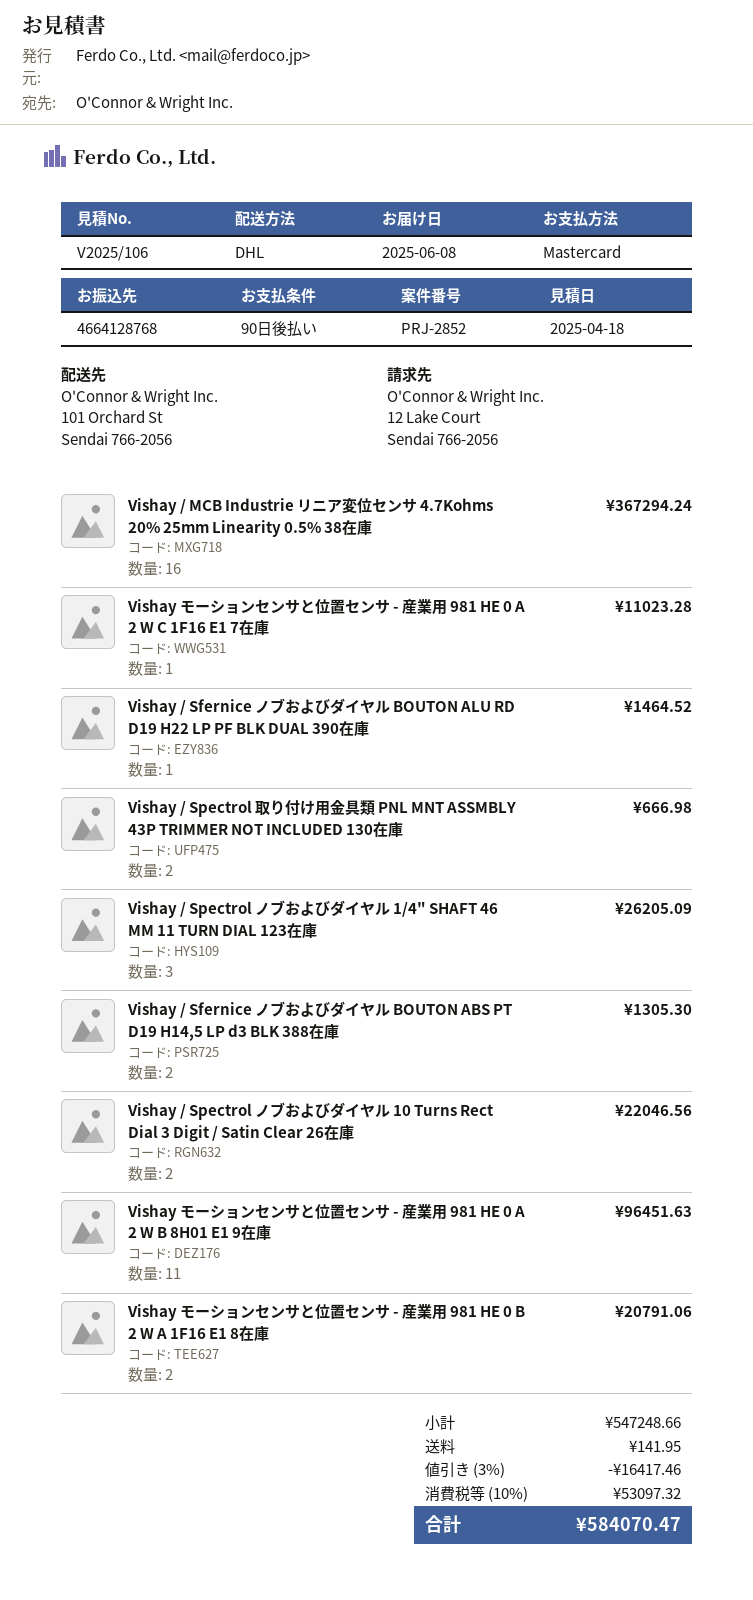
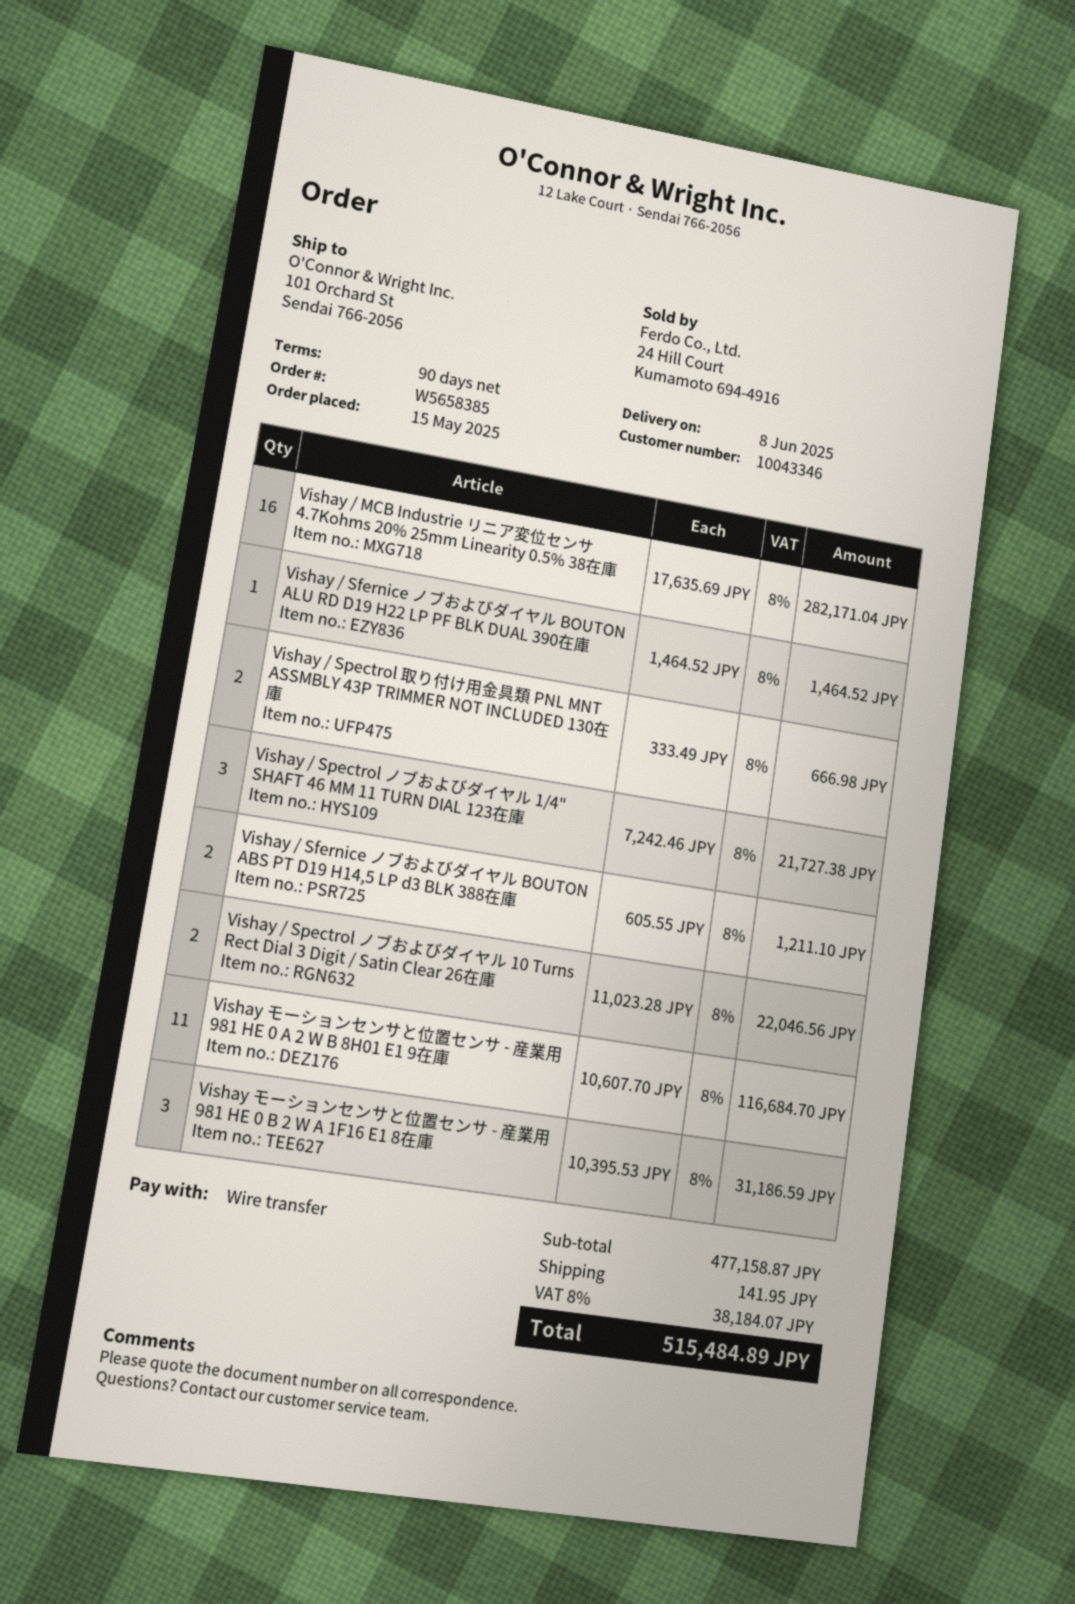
payment method: Mastercard -> bank transfer
Vishay / MCB Industrie リニア変位センサ 4.7Kohms 20% 25mm Linearity 0.5% 38在庫: 16 for 367294.24 -> 16 for 282171.04
Vishay モーションセンサと位置センサ - 産業用 981 HE 0 A 2 W C 1F16 E1 7在庫: 1 for 11023.28 -> none
Vishay / Spectrol ノブおよびダイヤル 1/4" SHAFT 46 MM 11 TURN DIAL 123在庫: 3 for 26205.09 -> 3 for 21727.38
Vishay / Sfernice ノブおよびダイヤル BOUTON ABS PT D19 H14,5 LP d3 BLK 388在庫: 2 for 1305.30 -> 2 for 1211.10
Vishay モーションセンサと位置センサ - 産業用 981 HE 0 A 2 W B 8H01 E1 9在庫: 11 for 96451.63 -> 11 for 116684.70
Vishay モーションセンサと位置センサ - 産業用 981 HE 0 B 2 W A 1F16 E1 8在庫: 2 for 20791.06 -> 3 for 31186.59
subtotal: 547248.66 -> 477158.87
discount: 3% = 16417.46 -> none
tax: 10% = 53097.32 -> 8% = 38184.07
total: 584070.47 -> 515484.89

